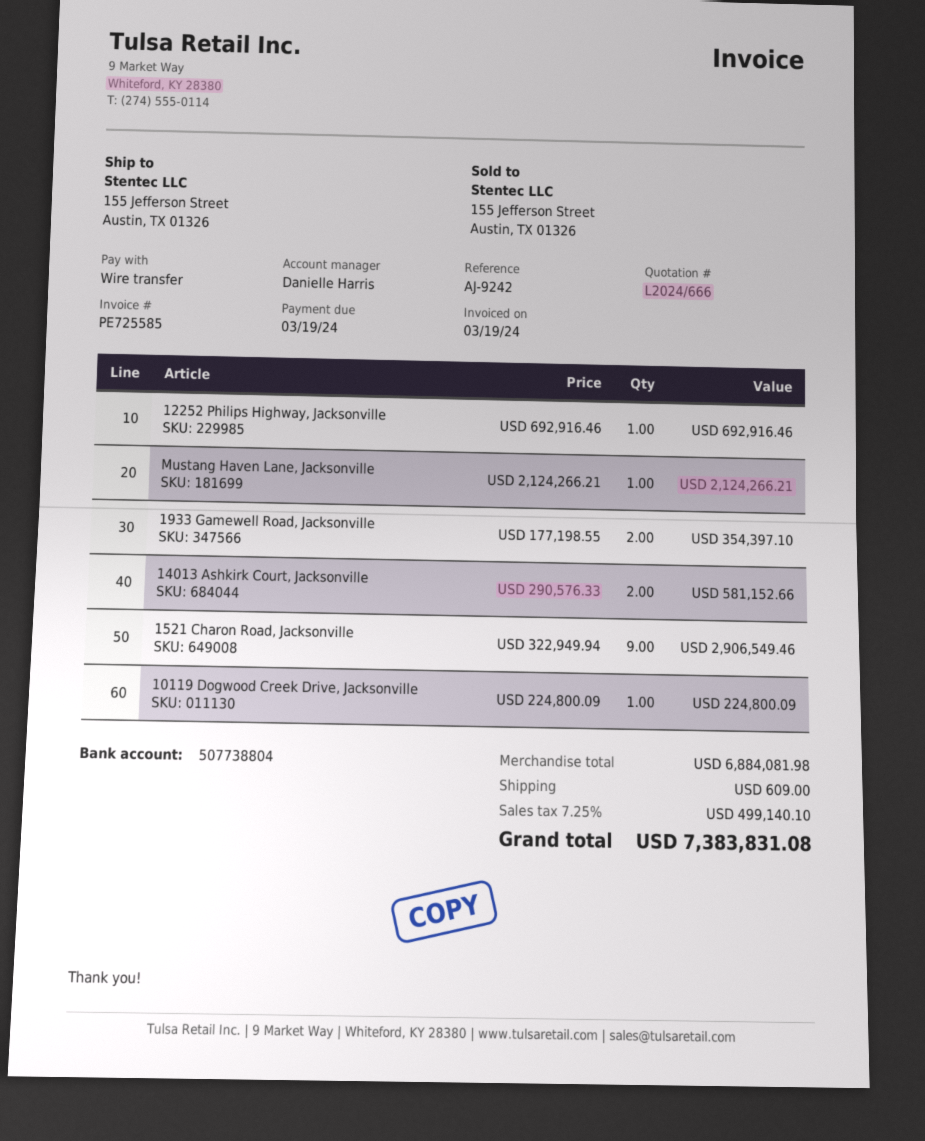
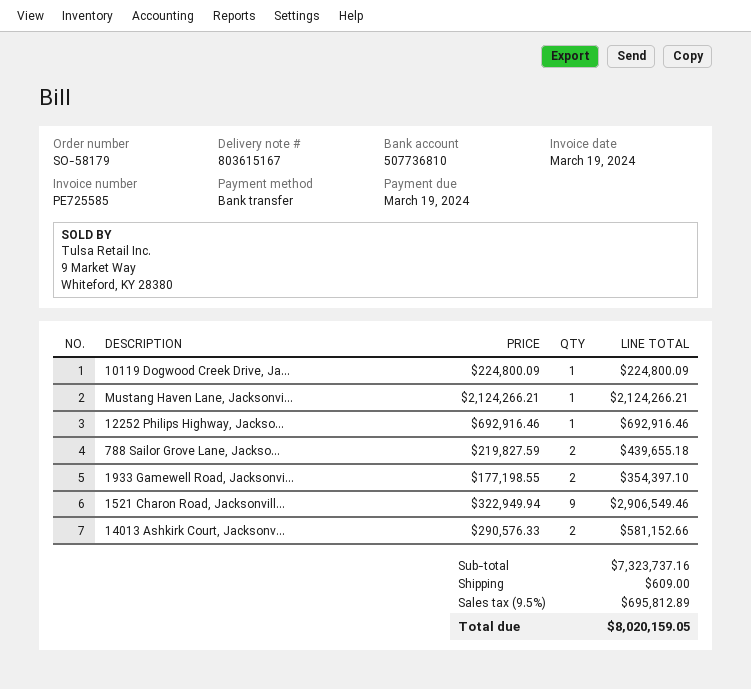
bank account: 507738804 -> 507736810
788 Sailor Grove Lane, Jackso...: none -> 2 x 219827.59 = 439655.18
subtotal: 6884081.98 -> 7323737.16
tax: 7.25% = 499140.10 -> 9.5% = 695812.89
total: 7383831.08 -> 8020159.05

